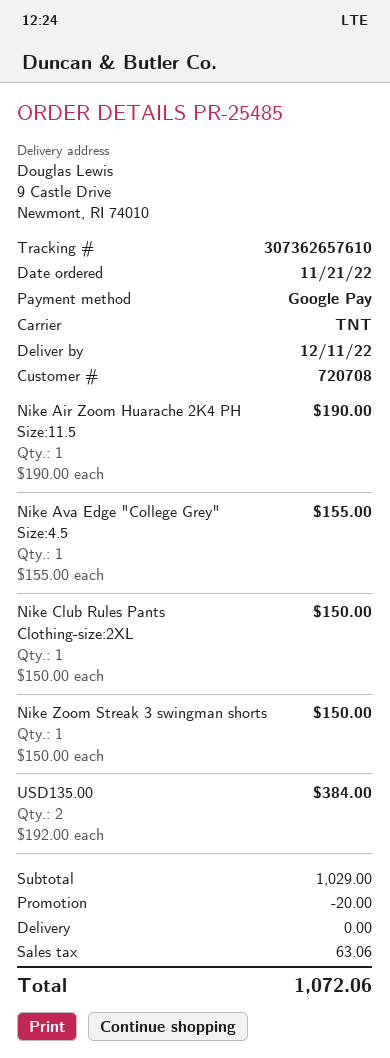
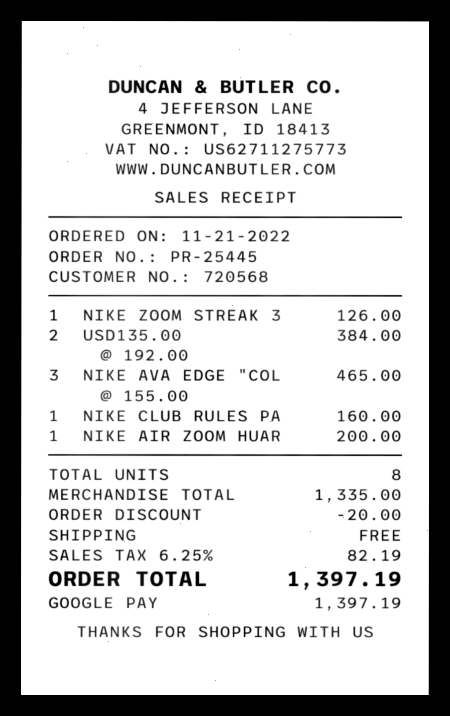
order number: PR-25485 -> PR-25445
customer number: 720708 -> 720568
Nike Air Zoom Huarache 2K4 PH Size:11.5: 1 x 190.00 = 190.00 -> 1 x 200.00 = 200.00
Nike Ava Edge "College Grey" Size:4.5: 1 x 155.00 = 155.00 -> 3 x 155.00 = 465.00
Nike Club Rules Pants Clothing-size:2XL: 1 x 150.00 = 150.00 -> 1 x 160.00 = 160.00
Nike Zoom Streak 3 swingman shorts: 1 x 150.00 = 150.00 -> 1 x 126.00 = 126.00
subtotal: 1029.00 -> 1335.00
tax: 63.06 -> 82.19
total: 1072.06 -> 1397.19

